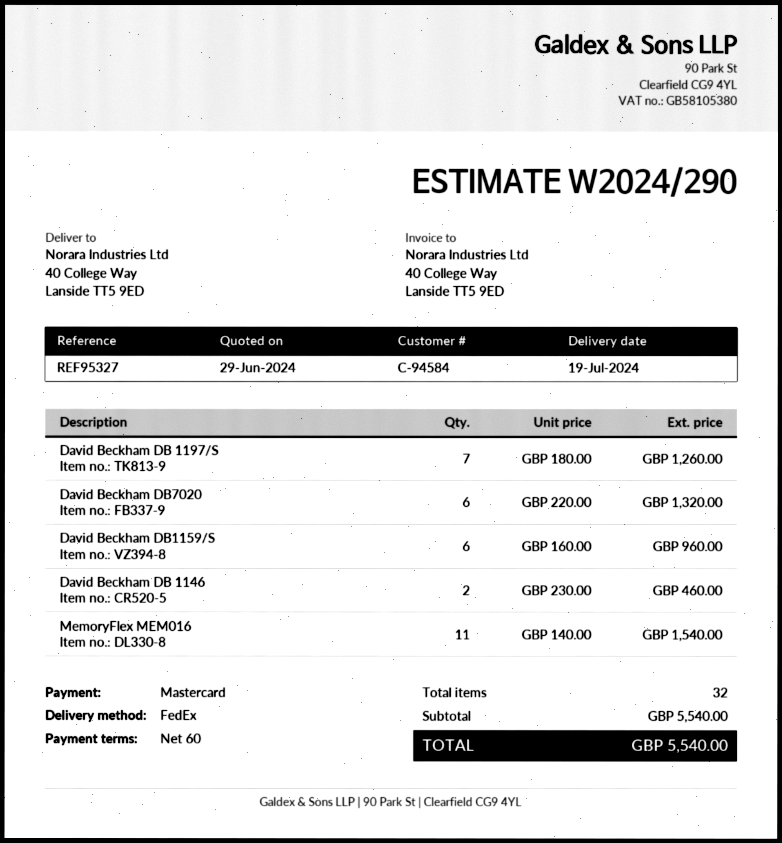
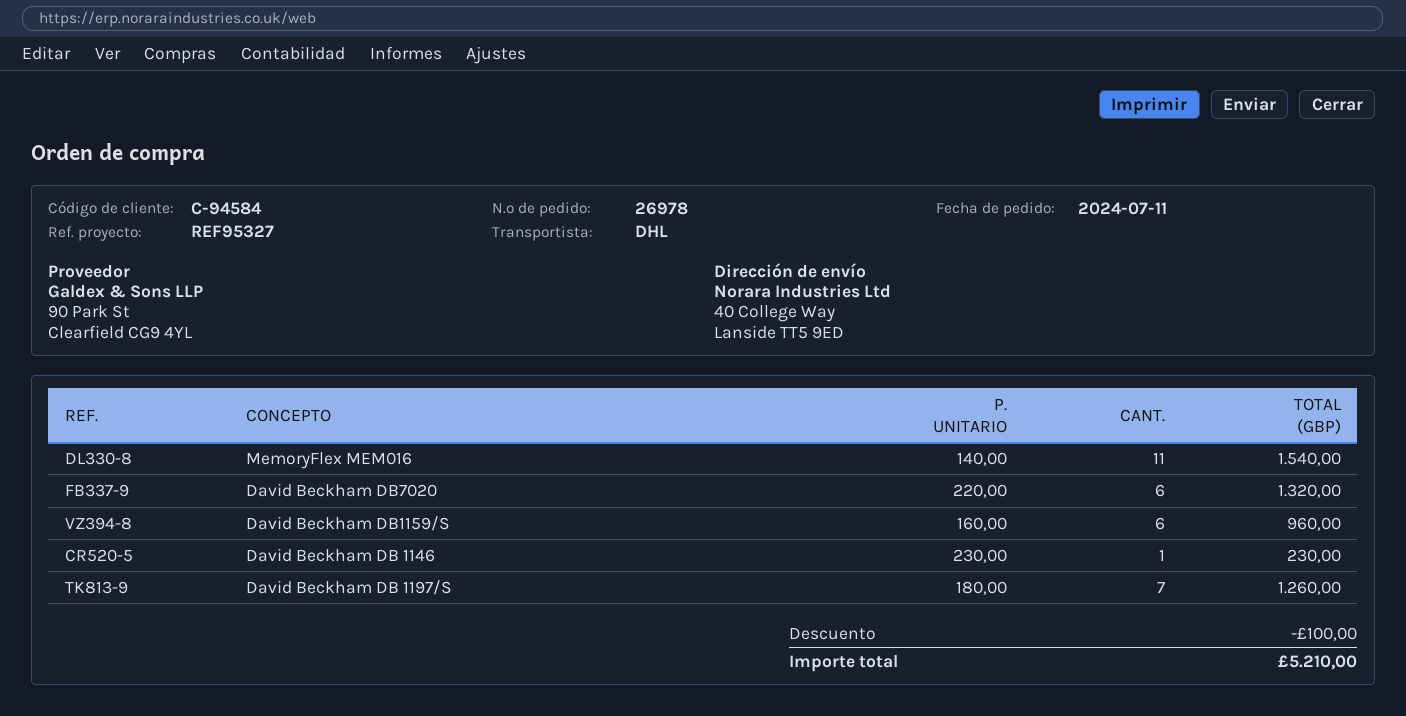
shipping method: FedEx -> DHL
David Beckham DB 1146: 2 x 230.00 = 460.00 -> 1 x 230.00 = 230.00
discount: none -> 100.00
total: 5540.00 -> 5210.00

